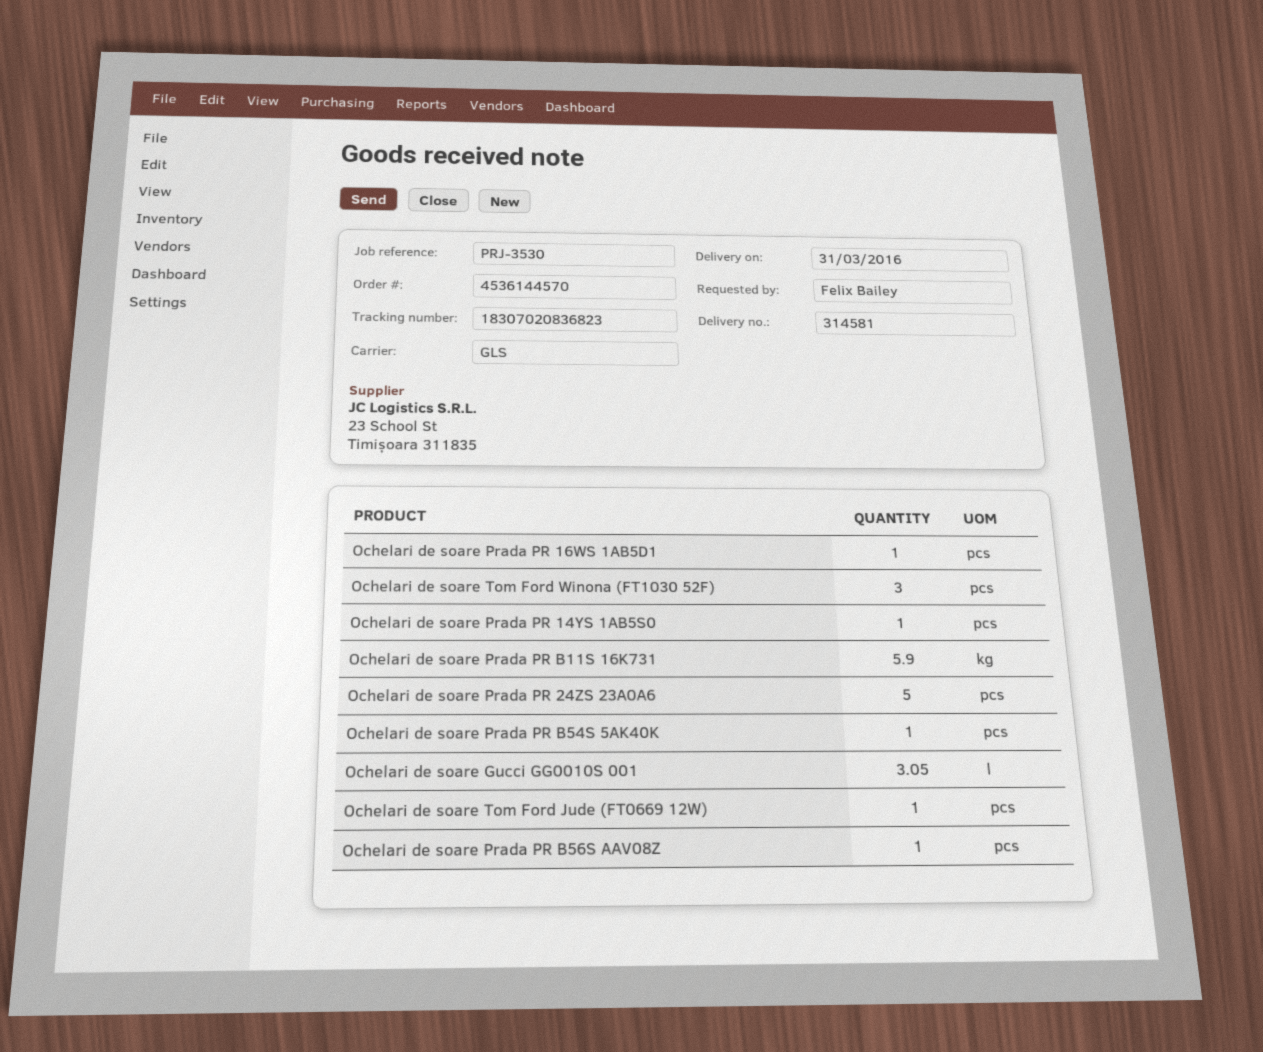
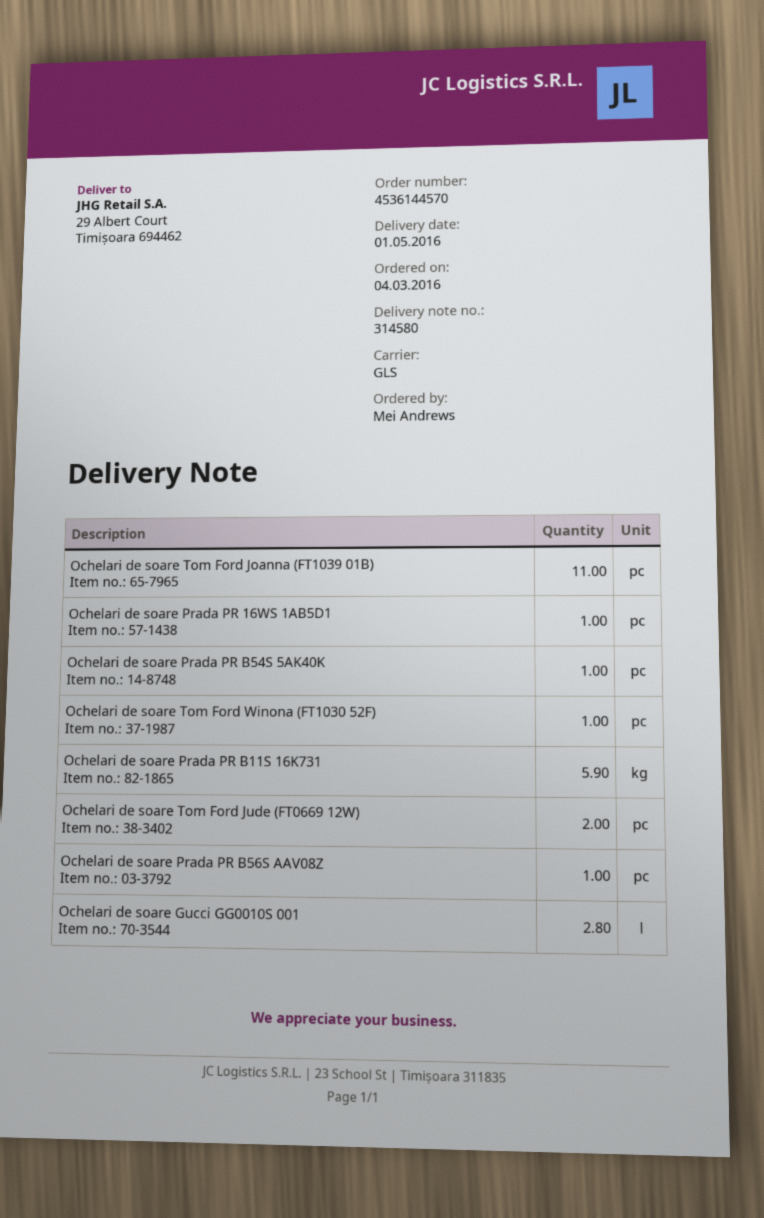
delivery note number: 314581 -> 314580
delivery date: 2016-03-31 -> 2016-05-01
ordered by: Felix Bailey -> Mei Andrews
Ochelari de soare Tom Ford Winona (FT1030 52F): 3 -> 1
Ochelari de soare Prada PR 14YS 1AB5S0: 1 -> none
Ochelari de soare Prada PR 24ZS 23A0A6: 5 -> none
Ochelari de soare Gucci GG0010S 001: 3.05 -> 2.8
Ochelari de soare Tom Ford Jude (FT0669 12W): 1 -> 2
Ochelari de soare Tom Ford Joanna (FT1039 01B): none -> 11

